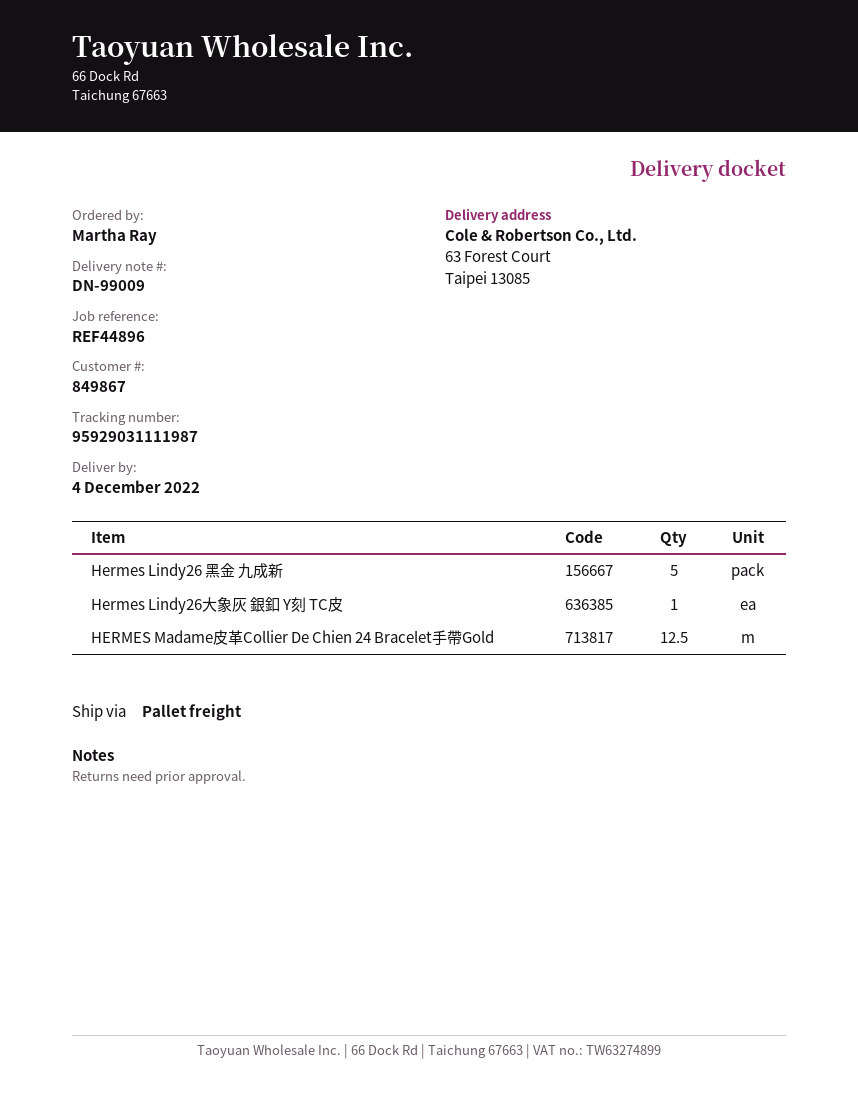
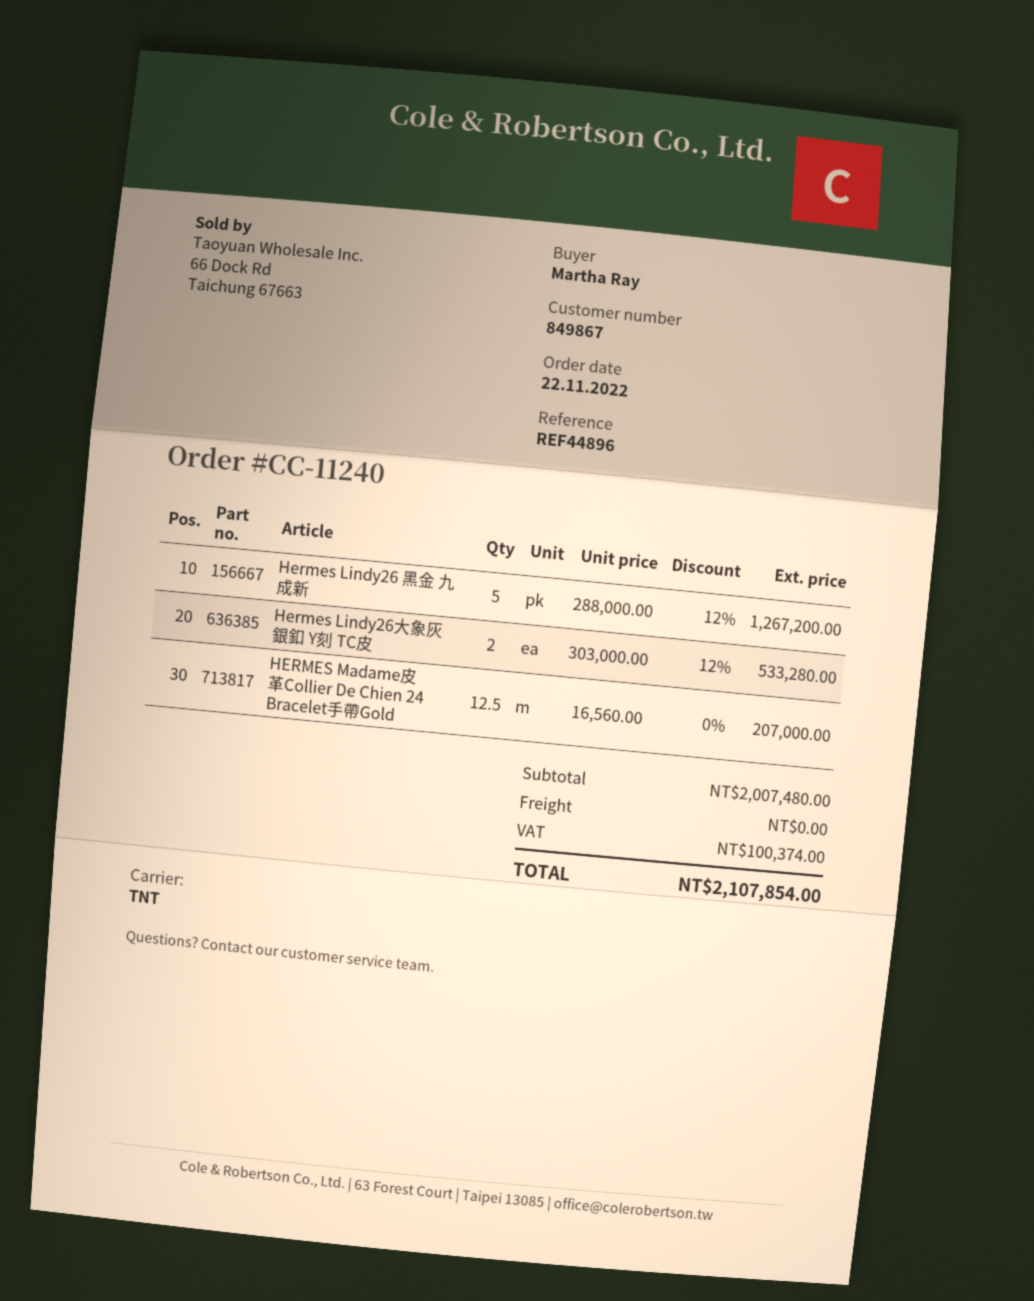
shipping method: pallet freight -> TNT
Hermes Lindy26大象灰 銀釦 Y刻 TC皮: 1 -> 2

